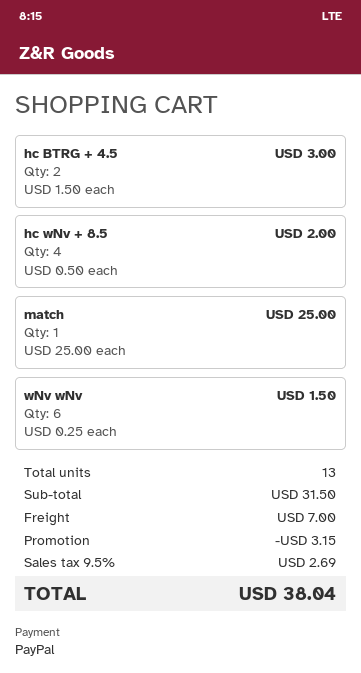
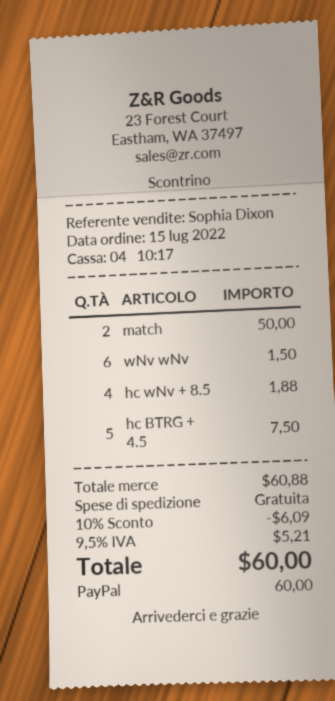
hc BTRG + 4.5: 2 for 3.00 -> 5 for 7.50
hc wNv + 8.5: 4 for 2.00 -> 4 for 1.88
match: 1 for 25.00 -> 2 for 50.00
subtotal: 31.50 -> 60.88
discount: 3.15 -> 6.09
shipping: 7.00 -> 0.00
tax: 9.5% = 2.69 -> 9.5% = 5.21
total: 38.04 -> 60.00

